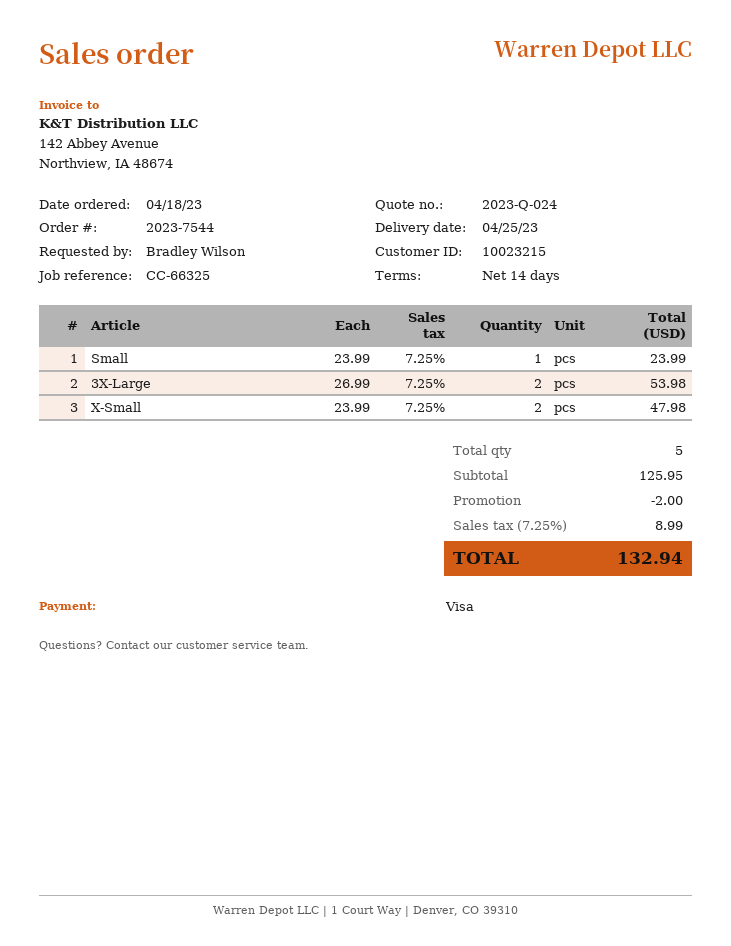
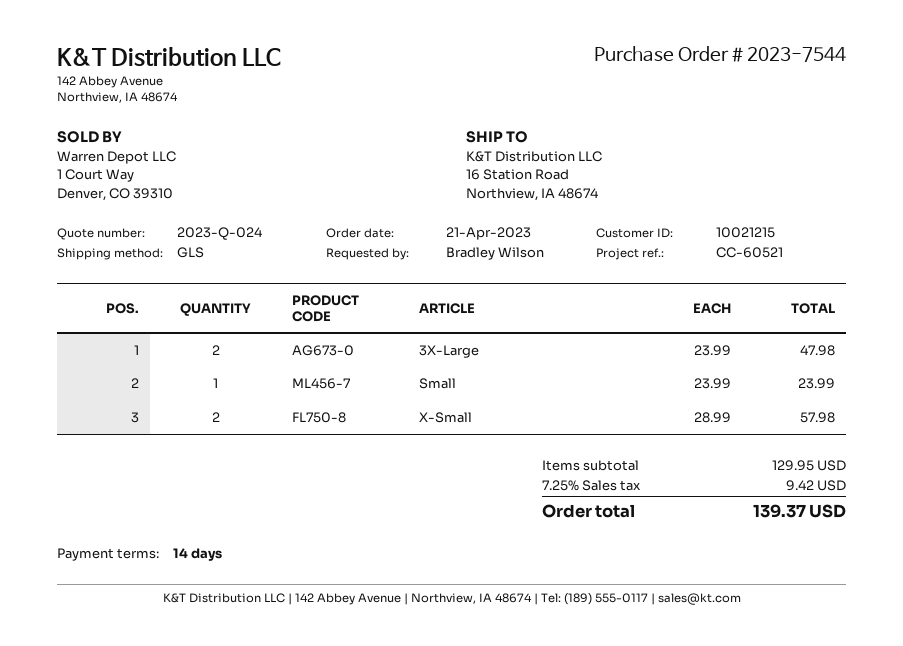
order date: 2023-04-18 -> 2023-04-21
customer number: 10023215 -> 10021215
reference: CC-66325 -> CC-60521
3X-Large: 2 x 26.99 = 53.98 -> 2 x 23.99 = 47.98
X-Small: 2 x 23.99 = 47.98 -> 2 x 28.99 = 57.98
subtotal: 125.95 -> 129.95
discount: 2.00 -> none
tax: 7.25% = 8.99 -> 7.25% = 9.42
total: 132.94 -> 139.37

